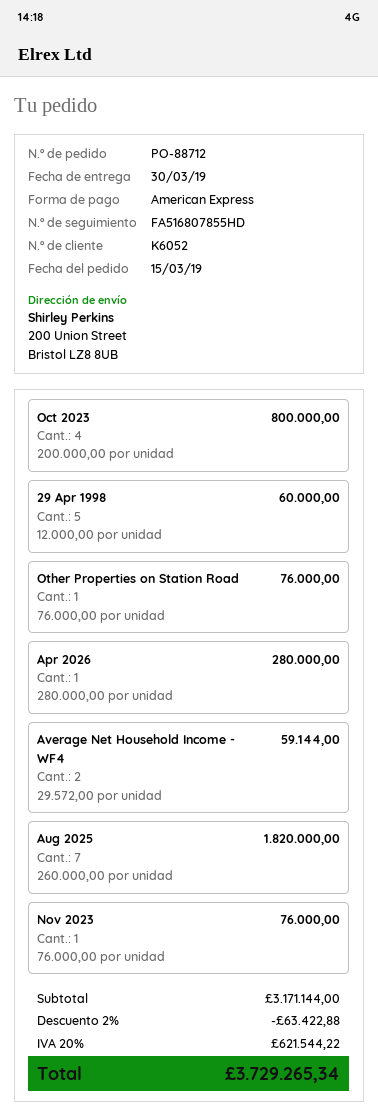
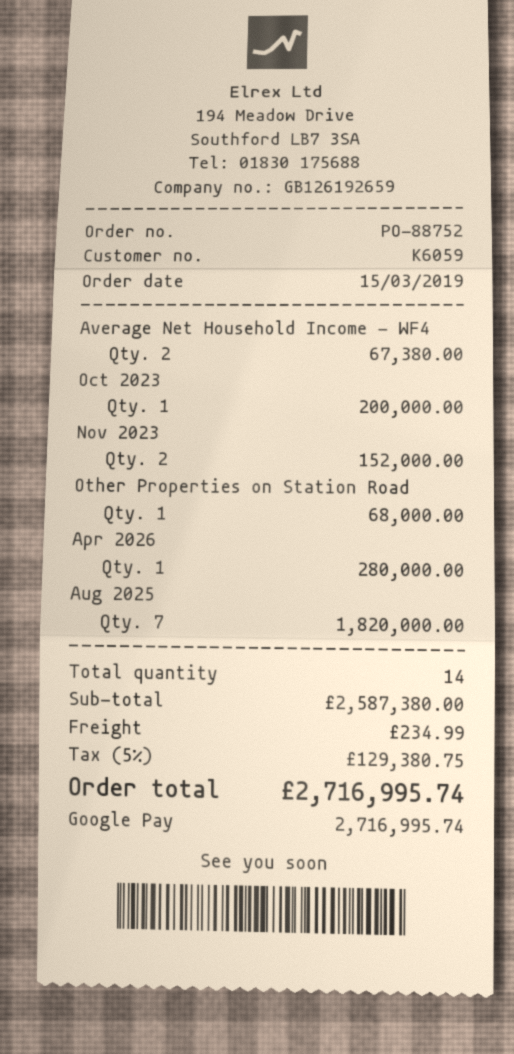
order number: PO-88712 -> PO-88752
customer number: K6052 -> K6059
payment method: American Express -> Google Pay
Oct 2023: 4 for 800000.00 -> 1 for 200000.00
29 Apr 1998: 5 for 60000.00 -> none
Other Properties on Station Road: 1 for 76000.00 -> 1 for 68000.00
Average Net Household Income - WF4: 2 for 59144.00 -> 2 for 67380.00
Nov 2023: 1 for 76000.00 -> 2 for 152000.00
subtotal: 3171144.00 -> 2587380.00
discount: 2% = 63422.88 -> none
shipping: none -> 234.99
tax: 20% = 621544.22 -> 5% = 129380.75
total: 3729265.34 -> 2716995.74

